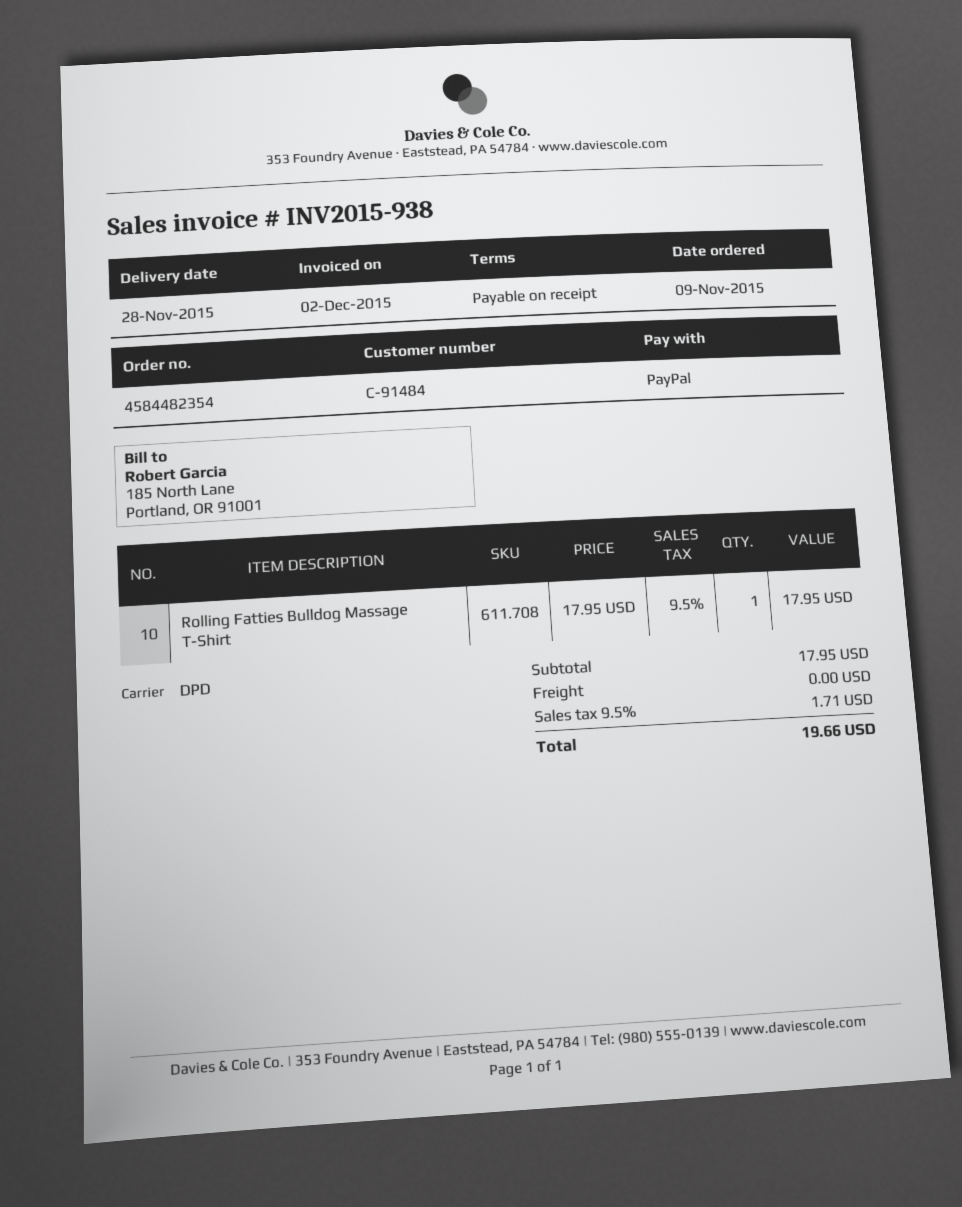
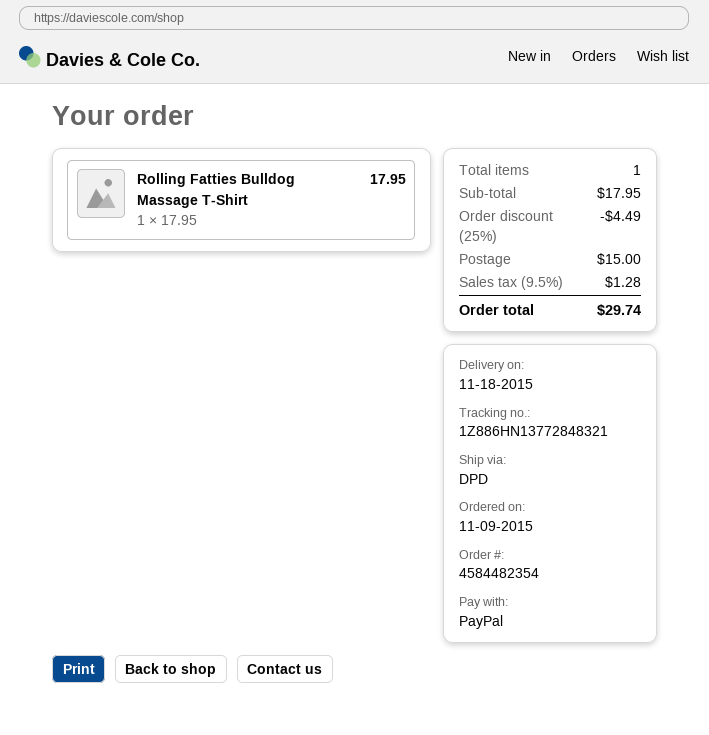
delivery date: 2015-11-28 -> 2015-11-18
discount: none -> 25% = 4.49
shipping: 0.00 -> 15.00
tax: 9.5% = 1.71 -> 9.5% = 1.28
total: 19.66 -> 29.74

